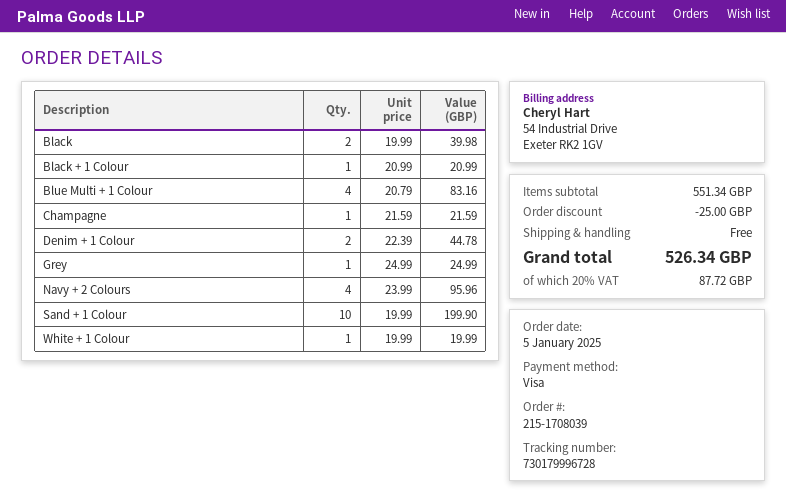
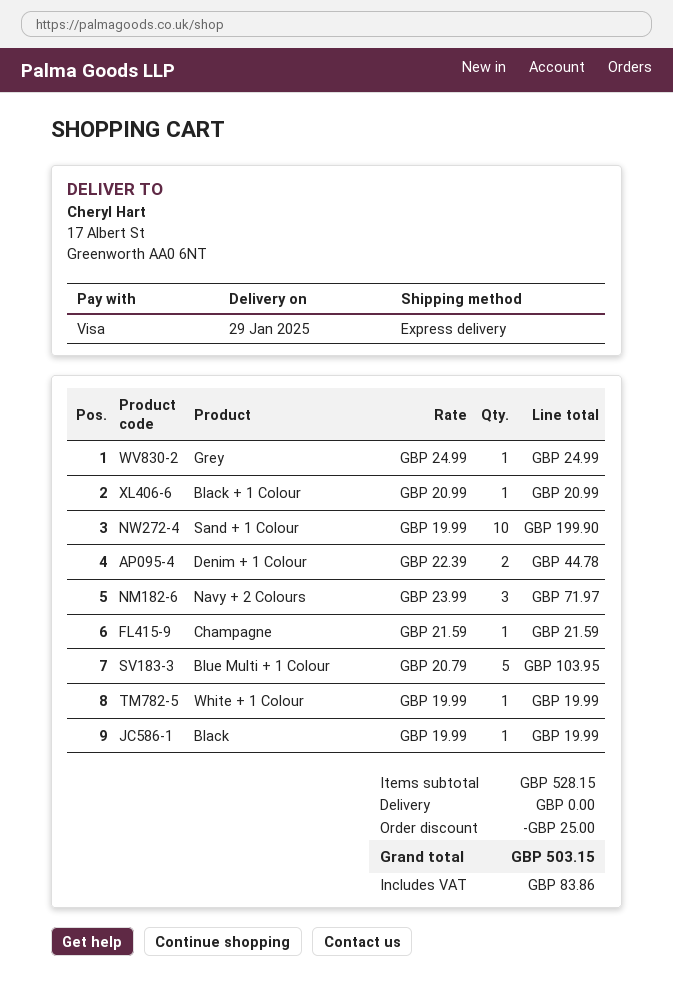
Black: 2 x 19.99 = 39.98 -> 1 x 19.99 = 19.99
Blue Multi + 1 Colour: 4 x 20.79 = 83.16 -> 5 x 20.79 = 103.95
Navy + 2 Colours: 4 x 23.99 = 95.96 -> 3 x 23.99 = 71.97
subtotal: 551.34 -> 528.15
tax: 87.72 -> 83.86
total: 526.34 -> 503.15

